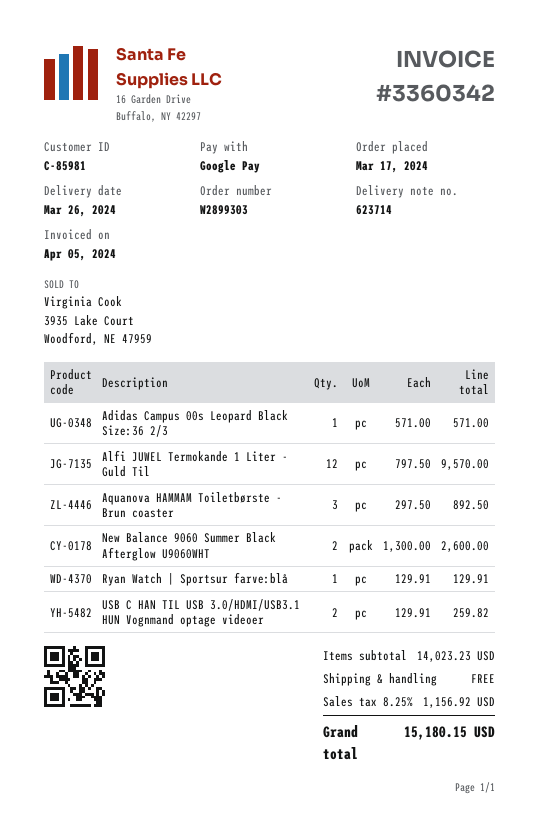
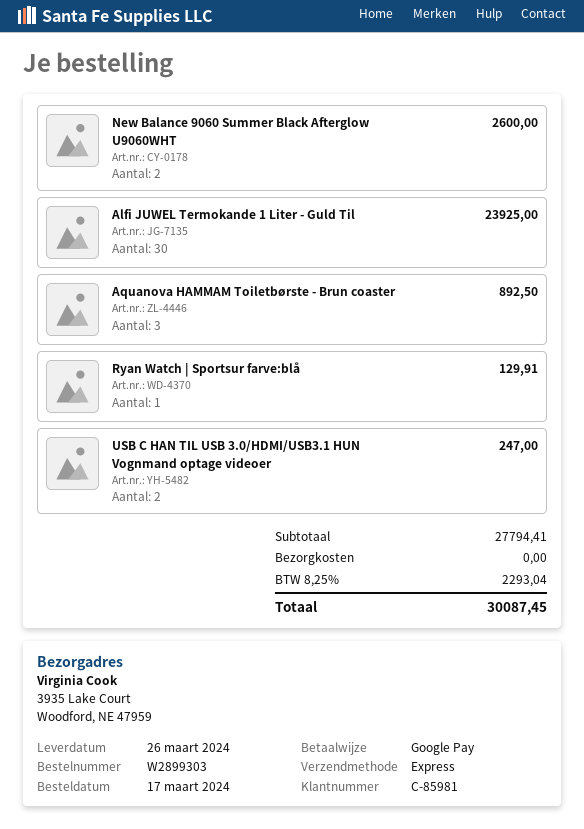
Adidas Campus 00s Leopard Black Size:36 2/3: 1 for 571.00 -> none
Alfi JUWEL Termokande 1 Liter - Guld Til: 12 for 9570.00 -> 30 for 23925.00
USB C HAN TIL USB 3.0/HDMI/USB3.1 HUN Vognmand optage videoer: 2 for 259.82 -> 2 for 247.00
subtotal: 14023.23 -> 27794.41
tax: 8.25% = 1156.92 -> 8.25% = 2293.04
total: 15180.15 -> 30087.45

